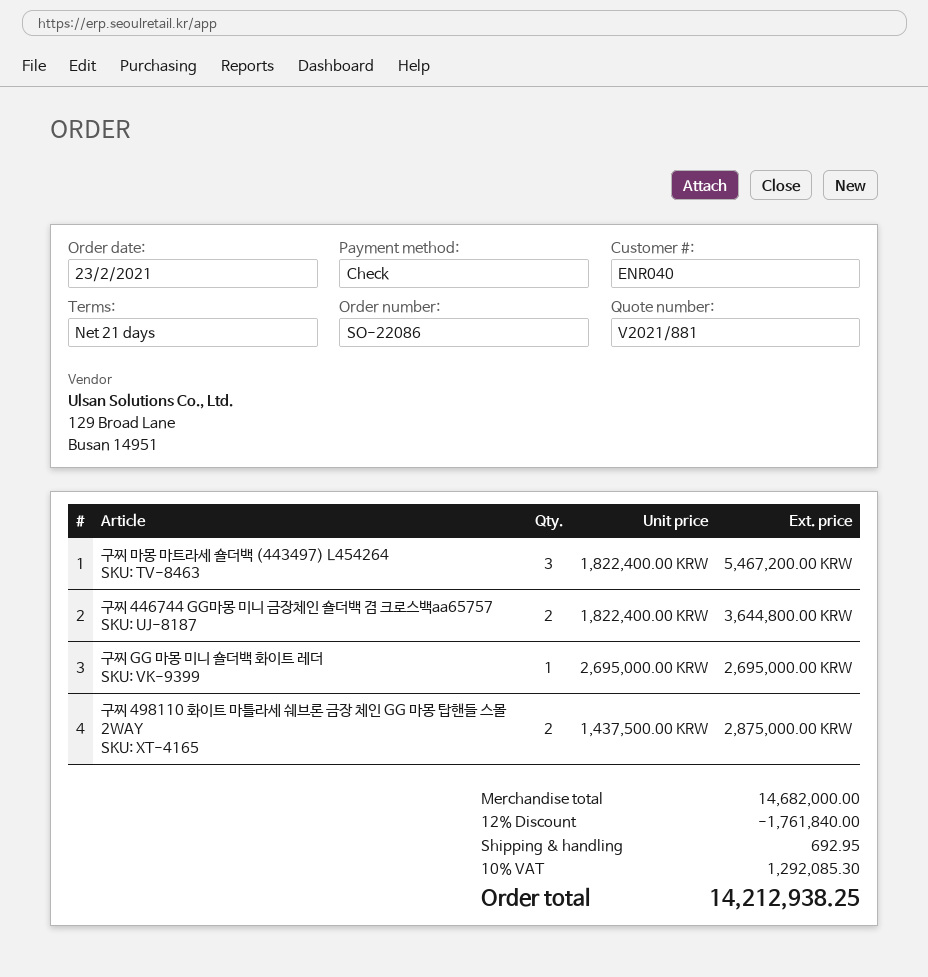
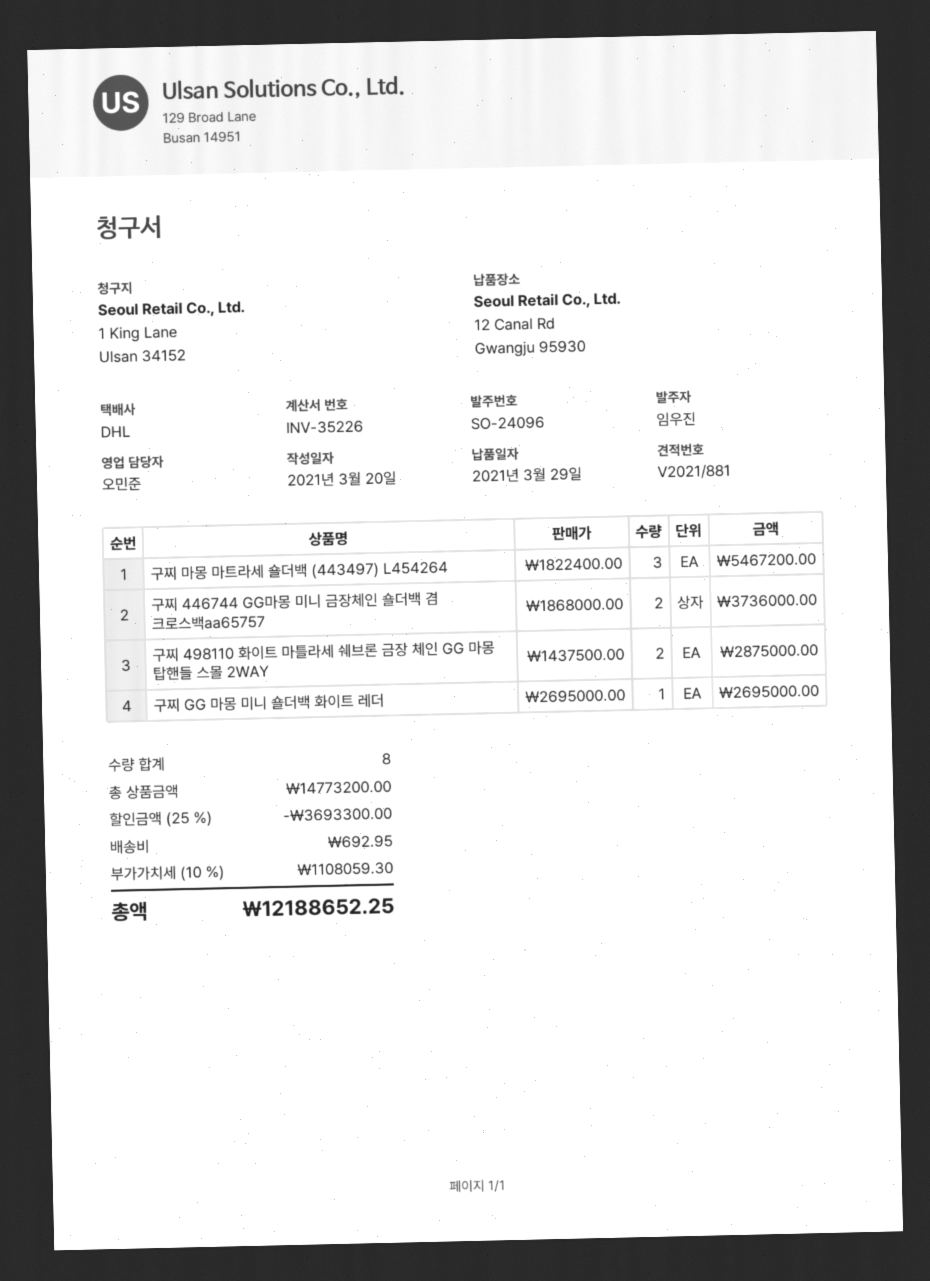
order number: SO-22086 -> SO-24096
구찌 446744 GG마몽 미니 금장체인 숄더백 겸 크로스백aa65757: 2 x 1822400.00 = 3644800.00 -> 2 x 1868000.00 = 3736000.00
subtotal: 14682000.00 -> 14773200.00
discount: 12% = 1761840.00 -> 25% = 3693300.00
tax: 10% = 1292085.30 -> 10% = 1108059.30
total: 14212938.25 -> 12188652.25

